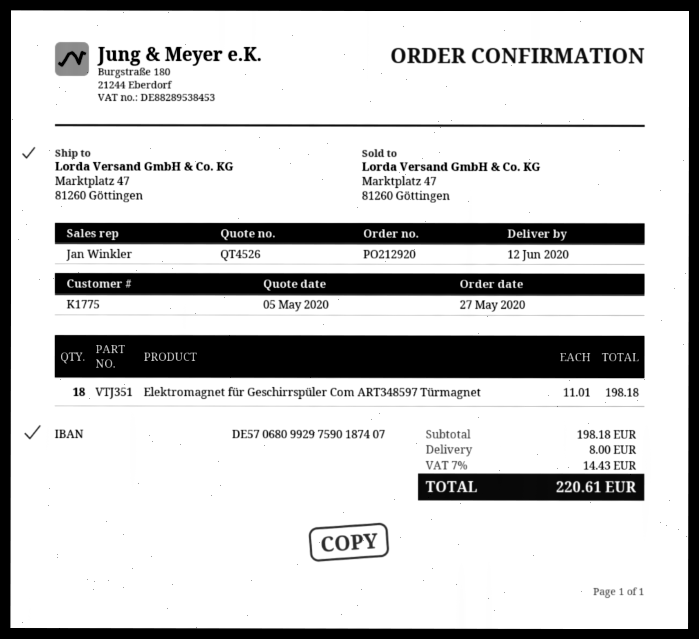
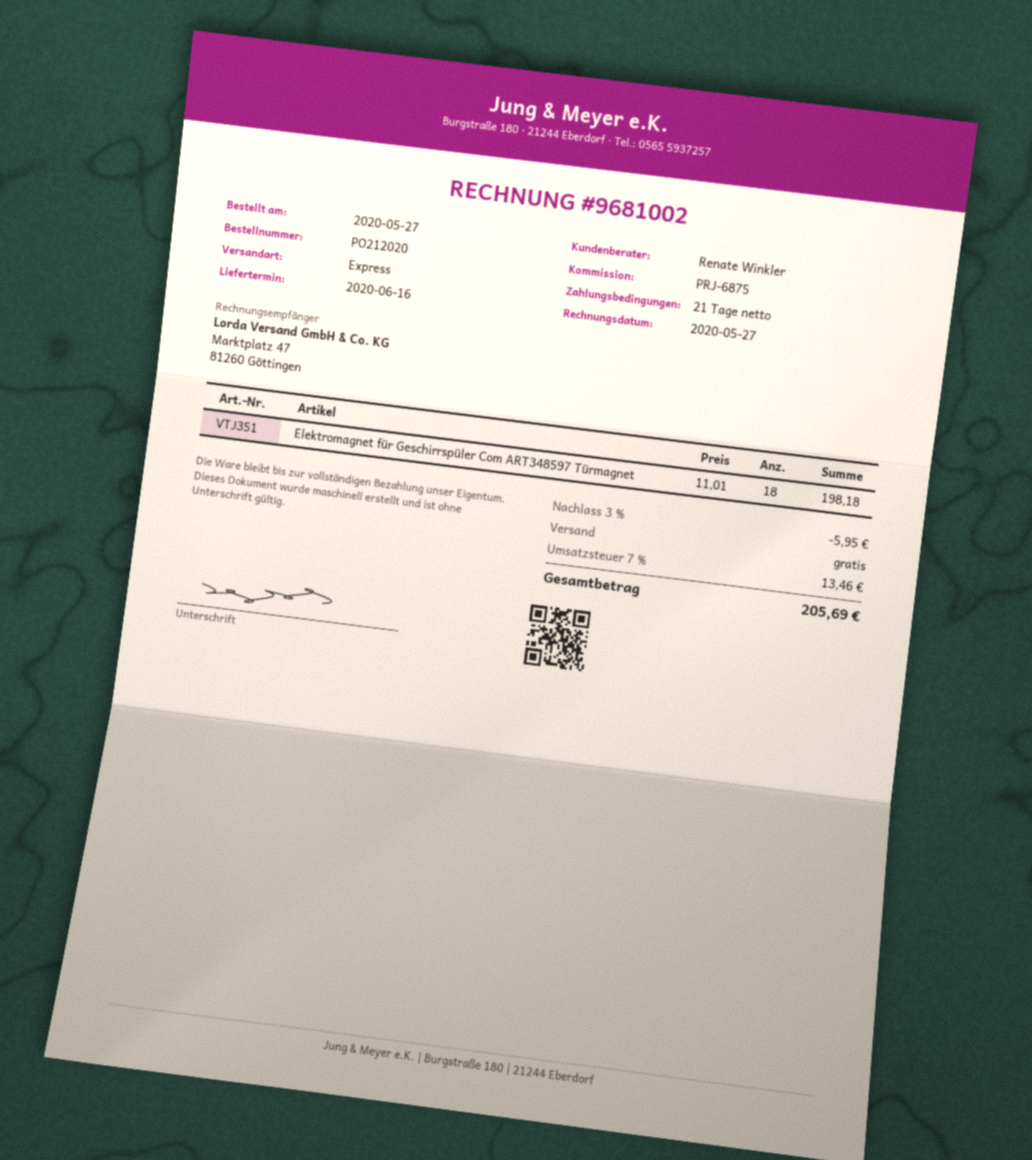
order number: PO212920 -> PO212020
delivery date: 2020-06-12 -> 2020-06-16
sales rep: Jan Winkler -> Renate Winkler
discount: none -> 3% = 5.95
shipping: 8.00 -> 0.00
tax: 7% = 14.43 -> 7% = 13.46
total: 220.61 -> 205.69

